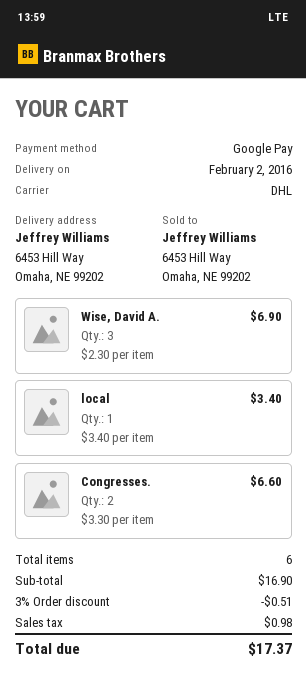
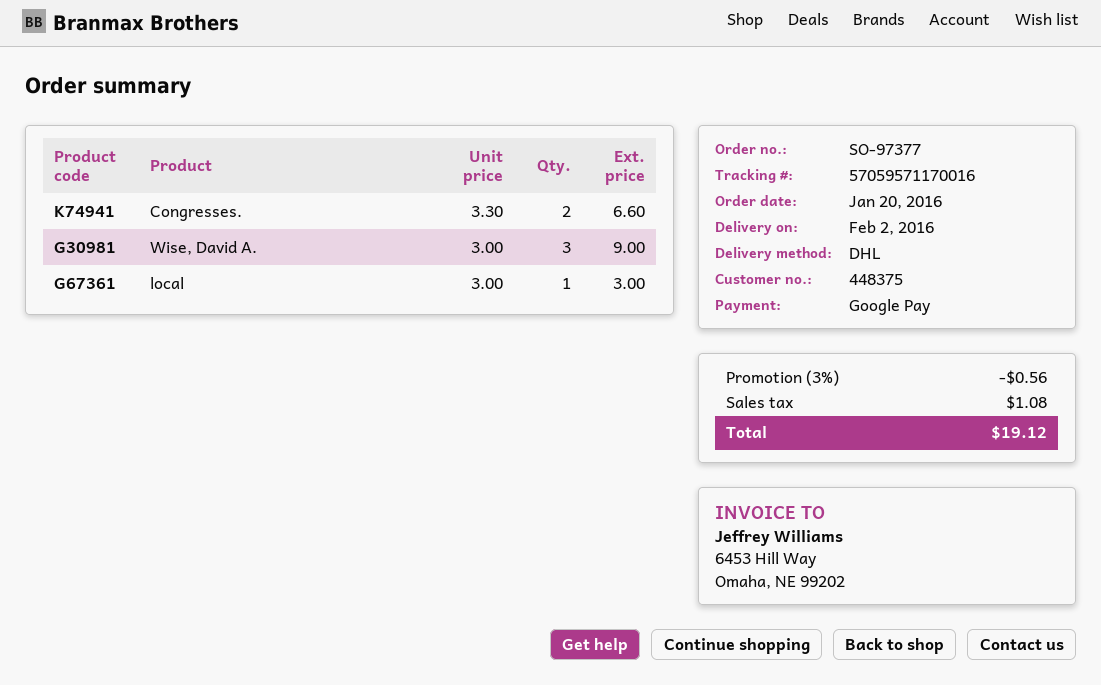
Wise, David A.: 3 x 2.30 = 6.90 -> 3 x 3.00 = 9.00
local: 1 x 3.40 = 3.40 -> 1 x 3.00 = 3.00
discount: 3% = 0.51 -> 3% = 0.56
tax: 0.98 -> 1.08
total: 17.37 -> 19.12

